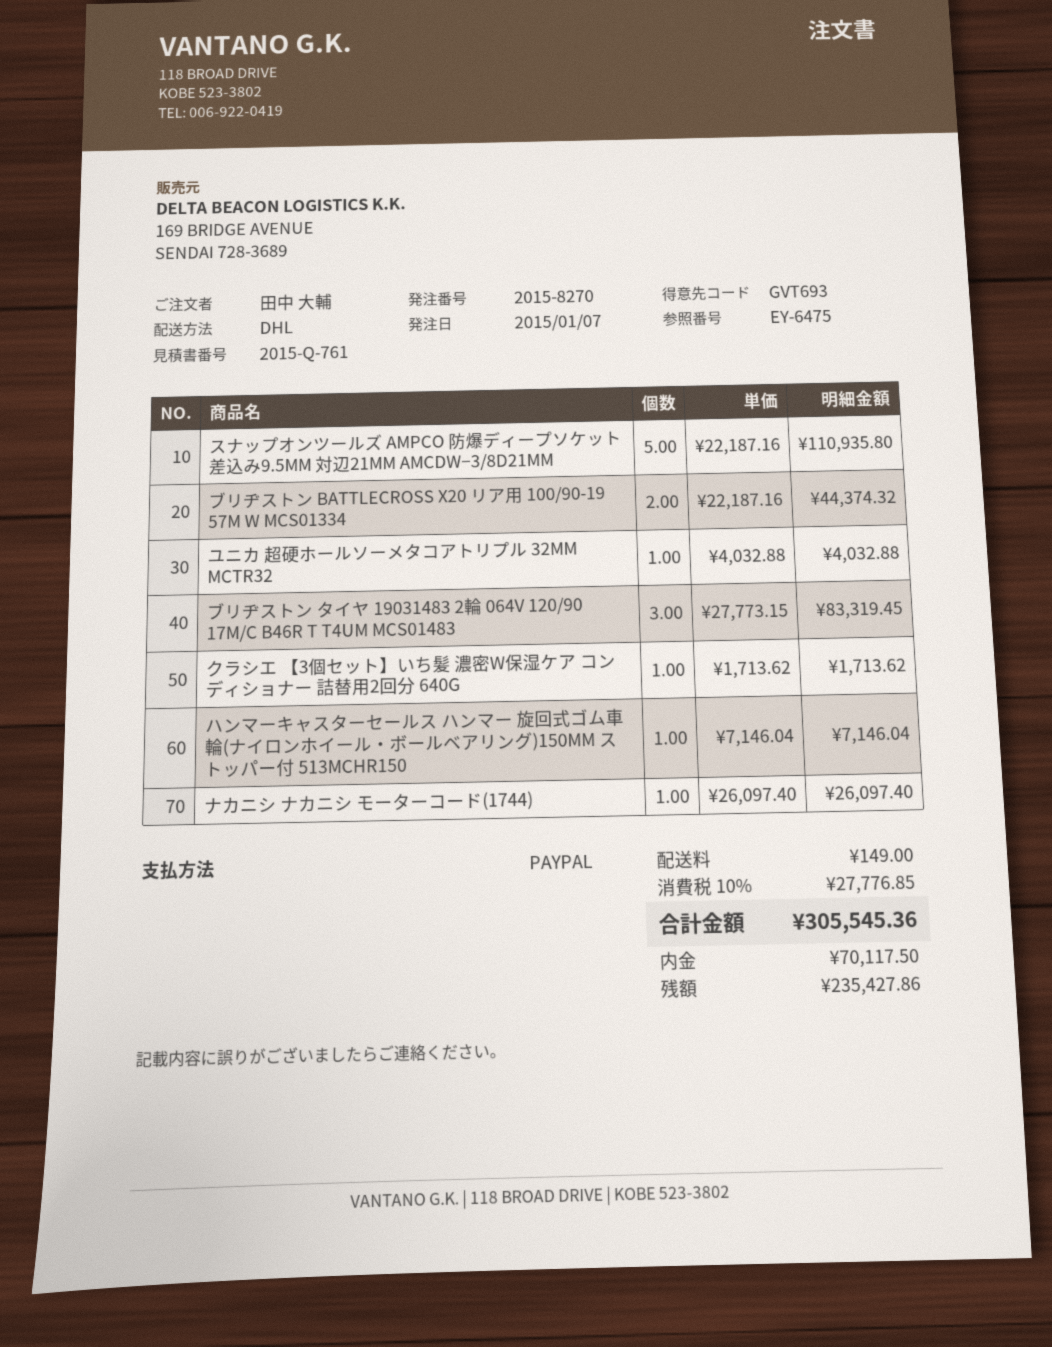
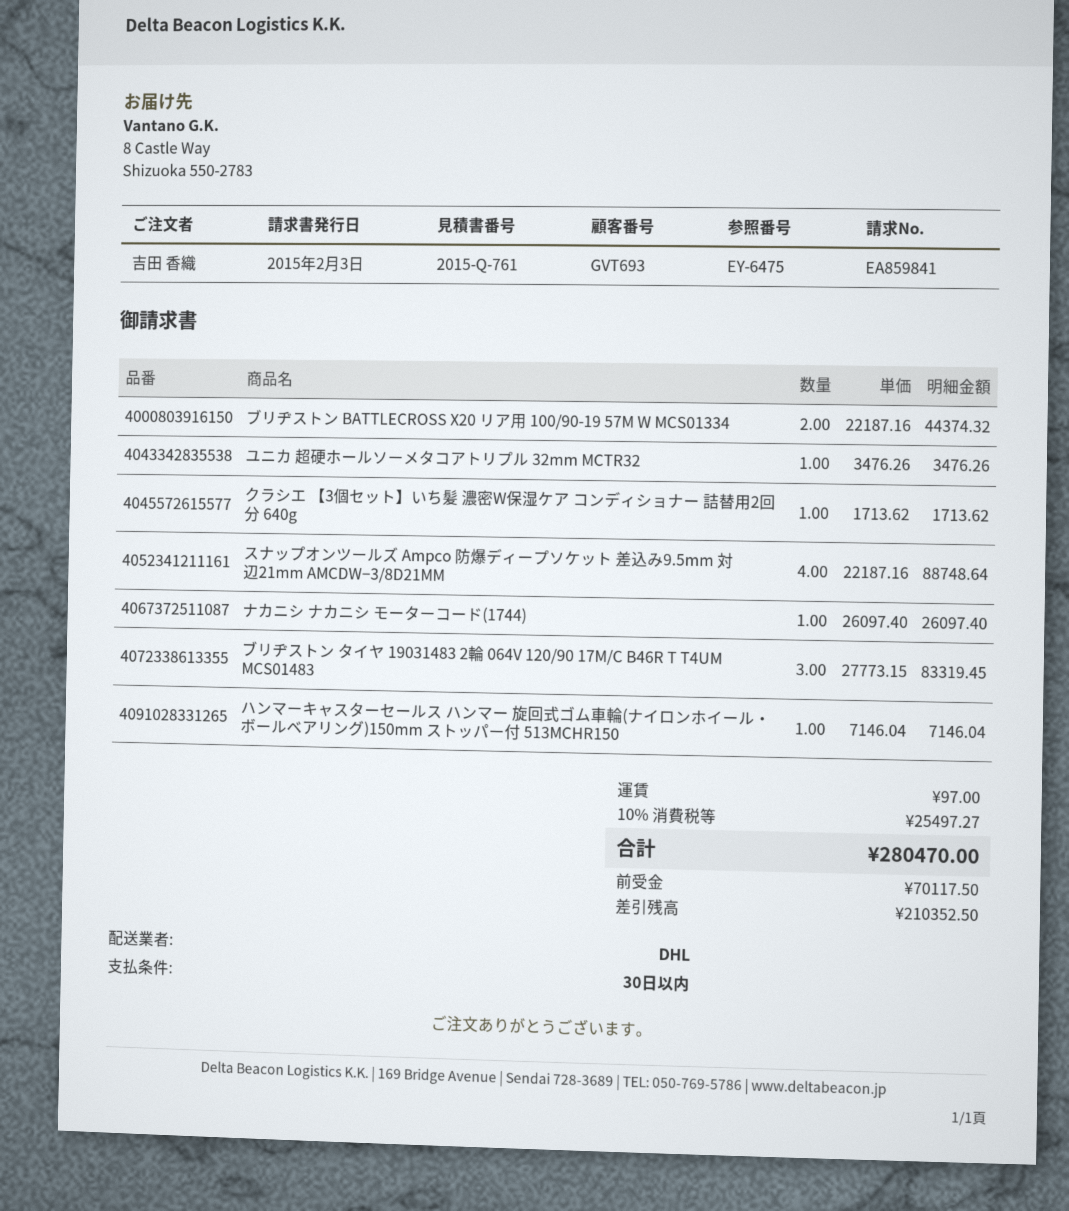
ordered by: 田中 大輔 -> 吉田 香織
スナップオンツールズ AMPCO 防爆ディープソケット 差込み9.5MM 対辺21MM AMCDW−3/8D21MM: 5 x 22187.16 = 110935.80 -> 4 x 22187.16 = 88748.64
ユニカ 超硬ホールソーメタコアトリプル 32MM MCTR32: 1 x 4032.88 = 4032.88 -> 1 x 3476.26 = 3476.26
shipping: 149.00 -> 97.00
tax: 10% = 27776.85 -> 10% = 25497.27
total: 305545.36 -> 280470.00
balance: 235427.86 -> 210352.50

